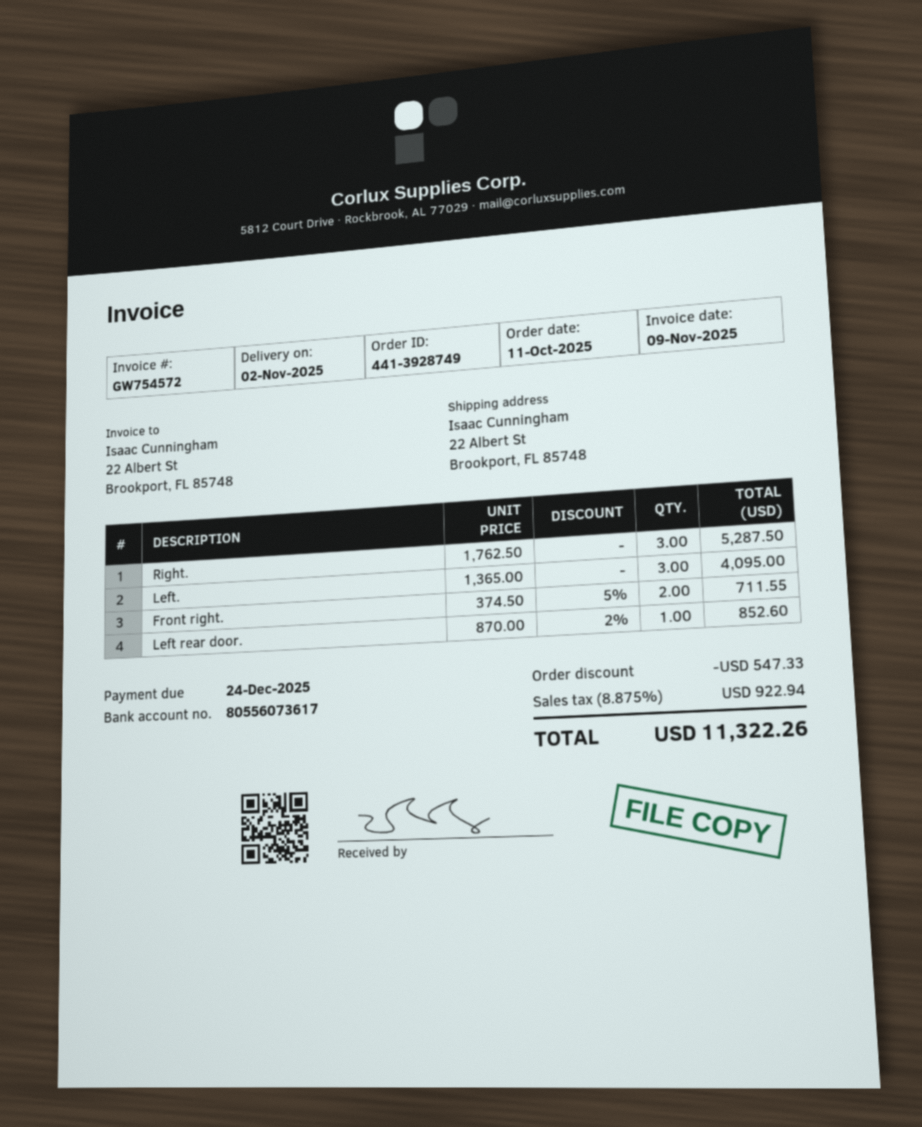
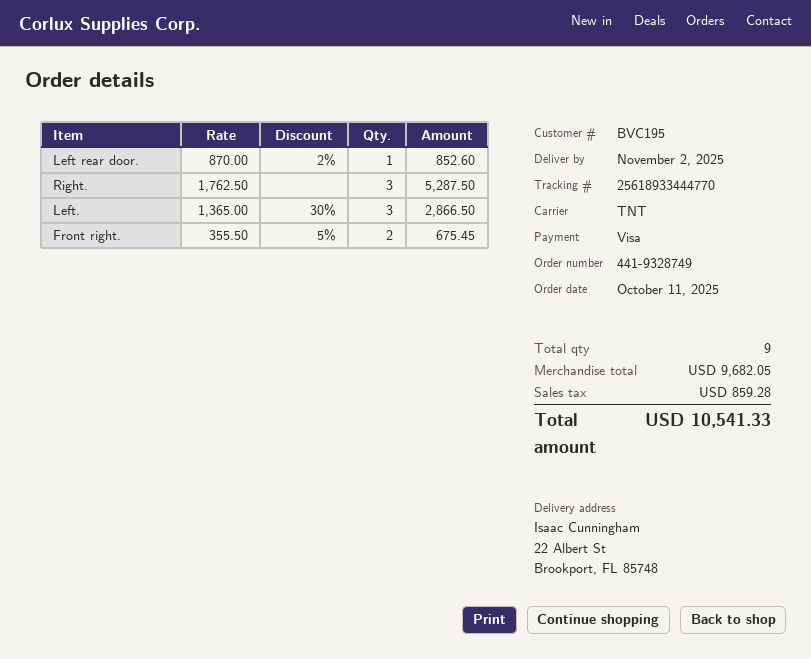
order number: 441-3928749 -> 441-9328749
Left.: 3 x 1365.00 = 4095.00 -> 3 x 1365.00 - 30% = 2866.50
Front right.: 2 x 374.50 - 5% = 711.55 -> 2 x 355.50 - 5% = 675.45
discount: 547.33 -> none
tax: 922.94 -> 859.28
total: 11322.26 -> 10541.33

